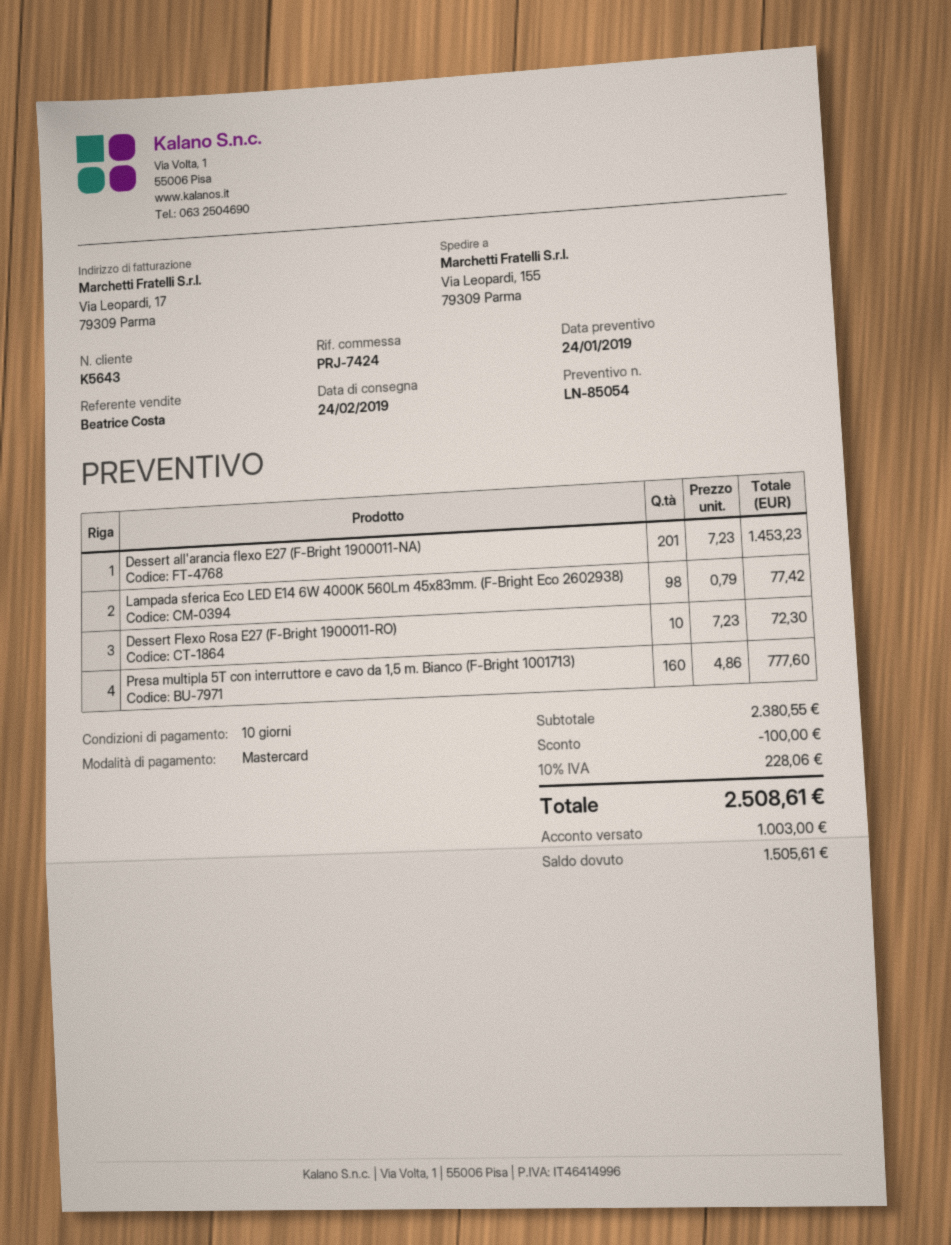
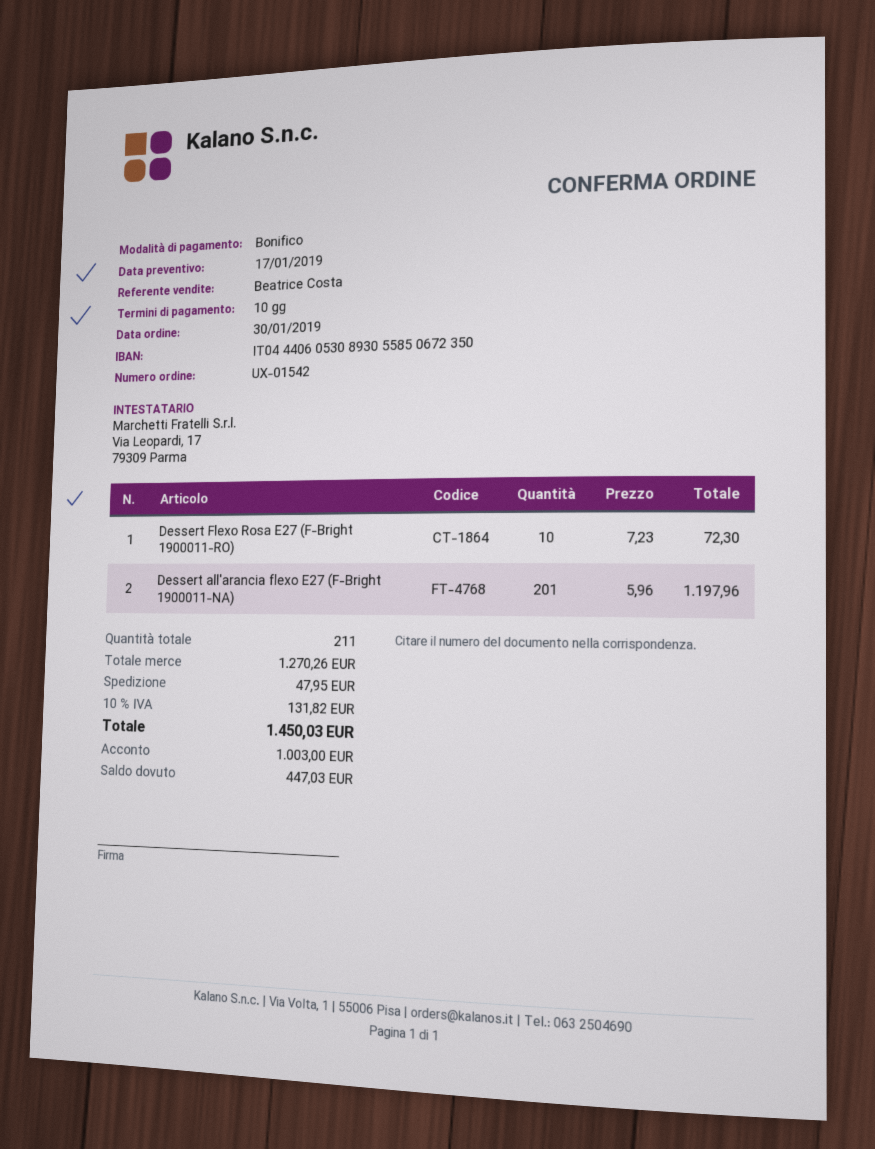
quote date: 2019-01-24 -> 2019-01-17
payment method: Mastercard -> bank transfer
Dessert all'arancia flexo E27 (F-Bright 1900011-NA): 201 x 7.23 = 1453.23 -> 201 x 5.96 = 1197.96
Lampada sferica Eco LED E14 6W 4000K 560Lm 45x83mm. (F-Bright Eco 2602938): 98 x 0.79 = 77.42 -> none
Presa multipla 5T con interruttore e cavo da 1,5 m. Bianco (F-Bright 1001713): 160 x 4.86 = 777.60 -> none
subtotal: 2380.55 -> 1270.26
discount: 100.00 -> none
shipping: none -> 47.95
tax: 10% = 228.06 -> 10% = 131.82
total: 2508.61 -> 1450.03
balance: 1505.61 -> 447.03

